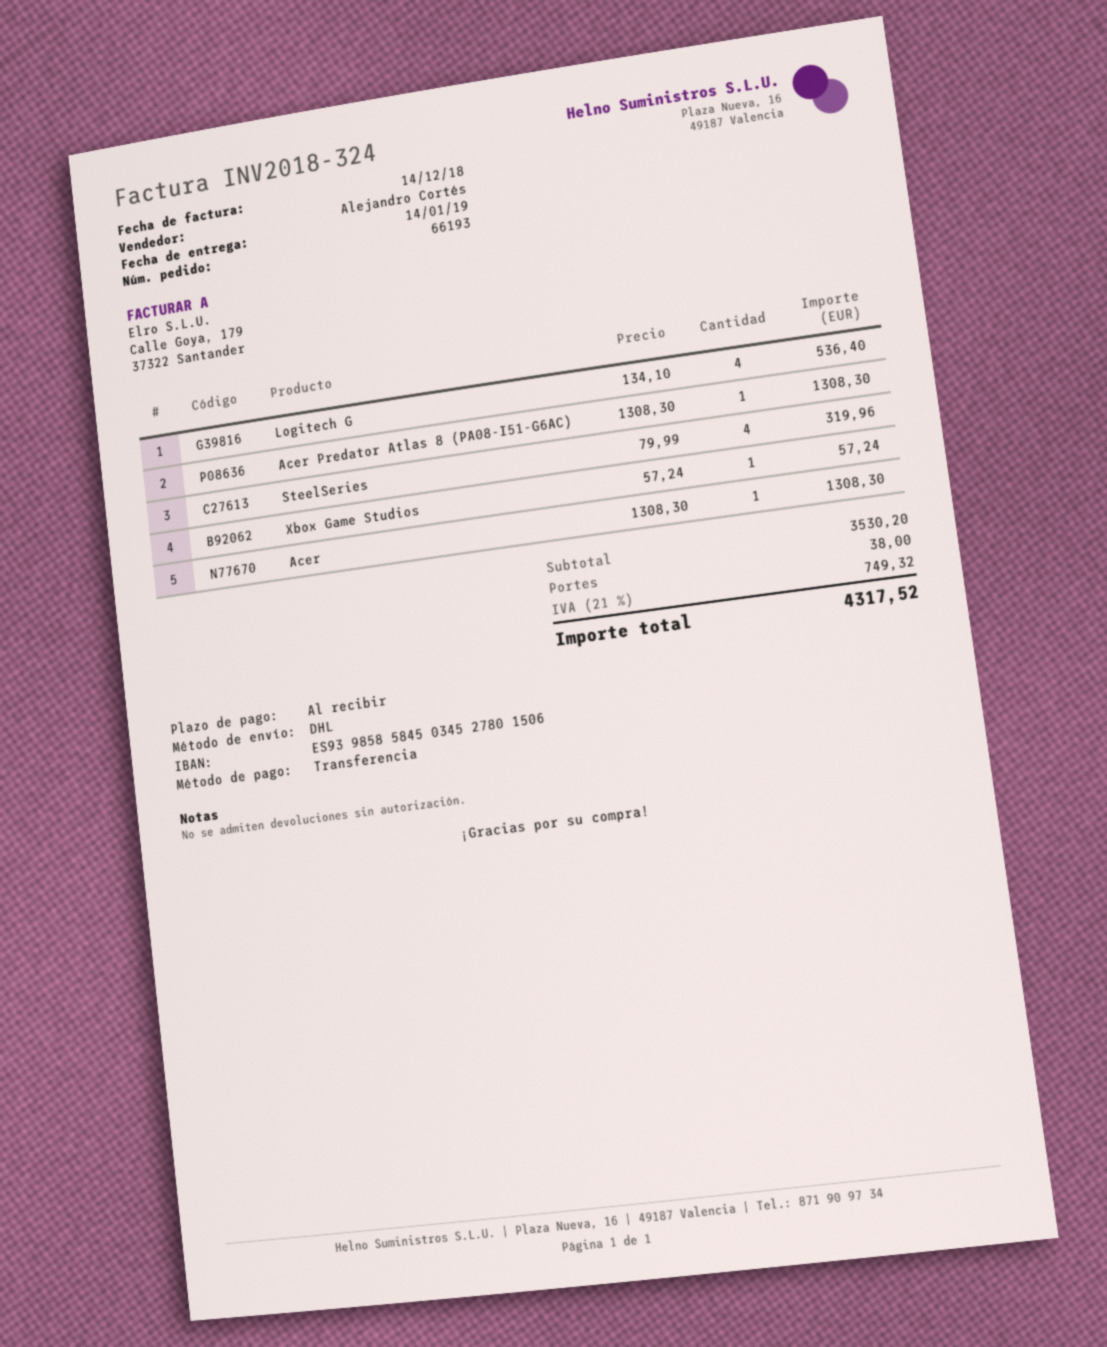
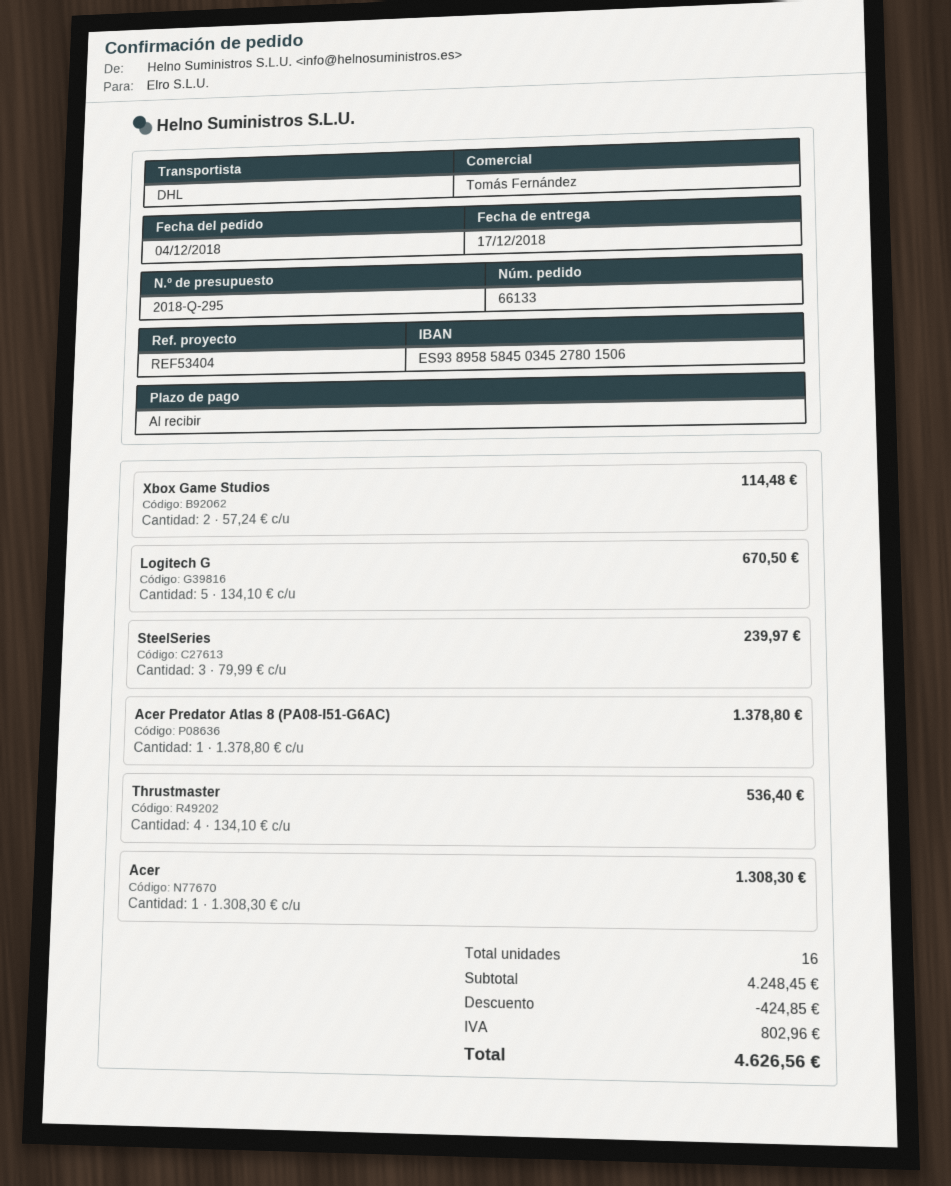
order number: 66193 -> 66133
delivery date: 2019-01-14 -> 2018-12-17
sales rep: Alejandro Cortés -> Tomás Fernández
bank account: ES9398585845034527801506 -> ES9389585845034527801506
Logitech G: 4 x 134.10 = 536.40 -> 5 x 134.10 = 670.50
Acer Predator Atlas 8 (PA08-I51-G6AC): 1 x 1308.30 = 1308.30 -> 1 x 1378.80 = 1378.80
SteelSeries: 4 x 79.99 = 319.96 -> 3 x 79.99 = 239.97
Xbox Game Studios: 1 x 57.24 = 57.24 -> 2 x 57.24 = 114.48
Thrustmaster: none -> 4 x 134.10 = 536.40
subtotal: 3530.20 -> 4248.45
discount: none -> 424.85
shipping: 38.00 -> none
tax: 749.32 -> 802.96
total: 4317.52 -> 4626.56

